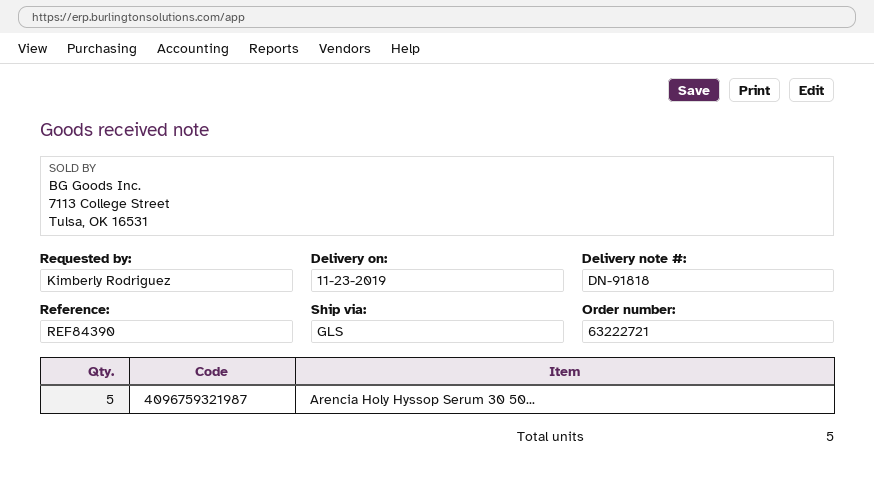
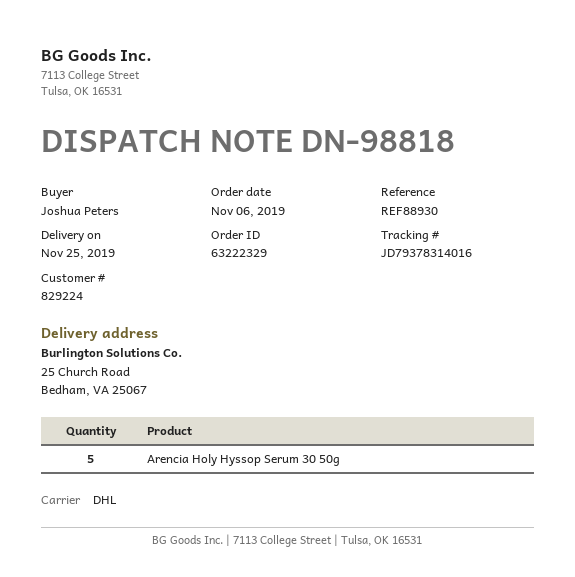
order number: 63222721 -> 63222329
delivery note number: DN-91818 -> DN-98818
delivery date: 2019-11-23 -> 2019-11-25
reference: REF84390 -> REF88930
ordered by: Kimberly Rodriguez -> Joshua Peters
shipping method: GLS -> DHL

